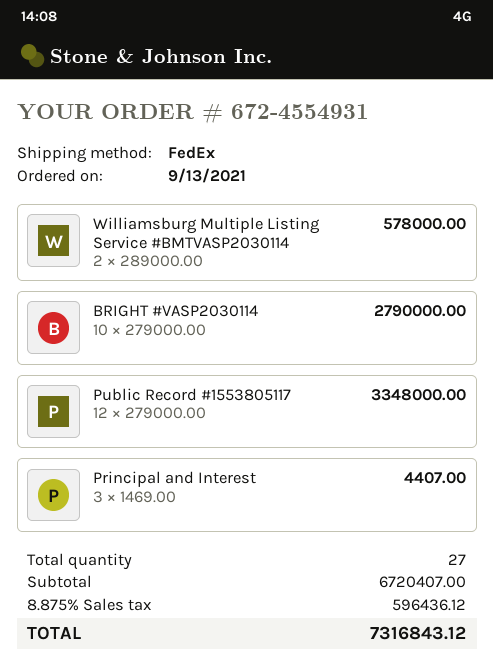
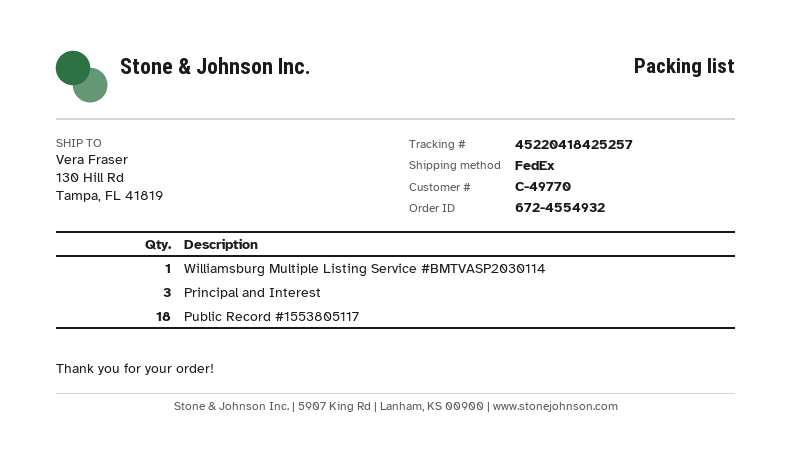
order number: 672-4554931 -> 672-4554932
Williamsburg Multiple Listing Service #BMTVASP2030114: 2 -> 1
BRIGHT #VASP2030114: 10 -> none
Public Record #1553805117: 12 -> 18

